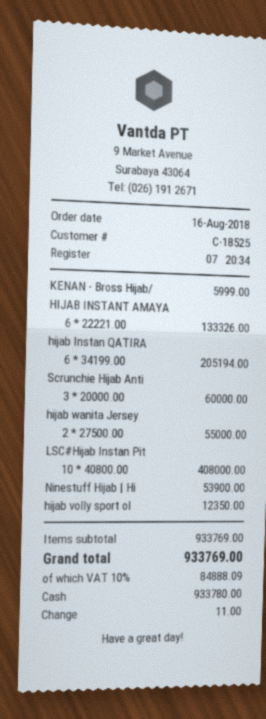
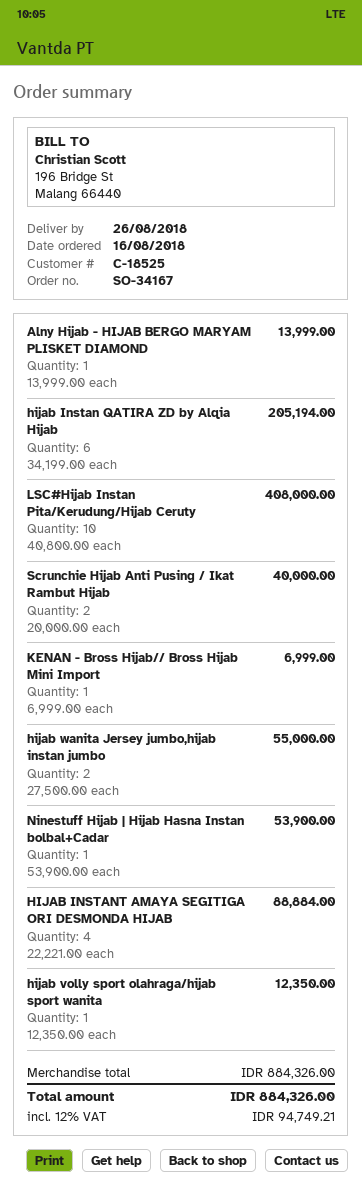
KENAN - Bross Hijab/: 1 x 5999.00 = 5999.00 -> 1 x 6999.00 = 6999.00
HIJAB INSTANT AMAYA: 6 x 22221.00 = 133326.00 -> 4 x 22221.00 = 88884.00
Scrunchie Hijab Anti: 3 x 20000.00 = 60000.00 -> 2 x 20000.00 = 40000.00
Alny Hijab - HIJAB BERGO MARYAM PLISKET DIAMOND: none -> 1 x 13999.00 = 13999.00
subtotal: 933769.00 -> 884326.00
tax: 10% = 84888.09 -> 12% = 94749.21
total: 933769.00 -> 884326.00

